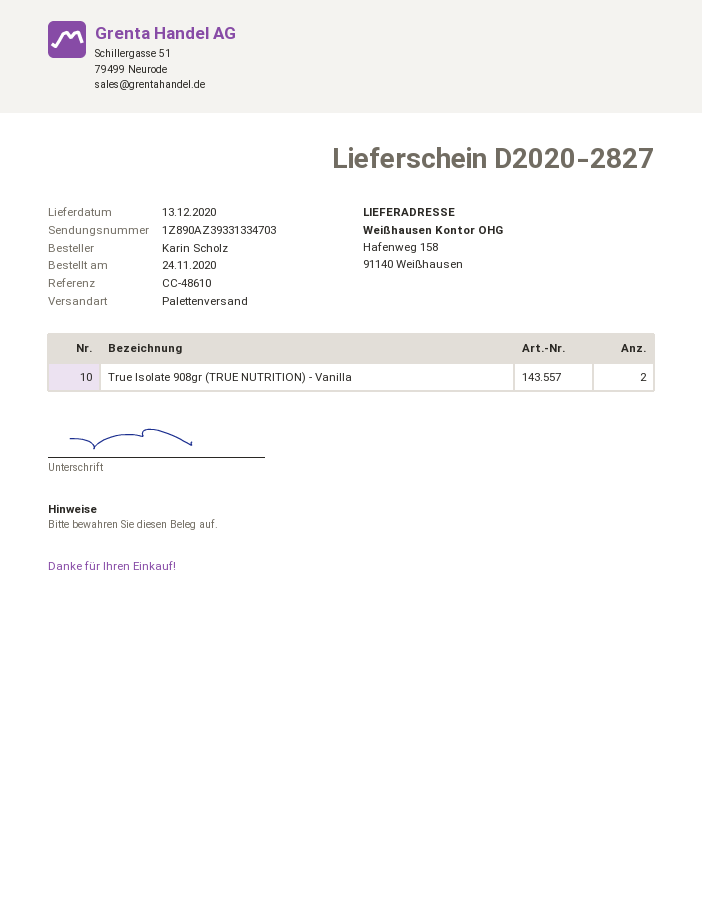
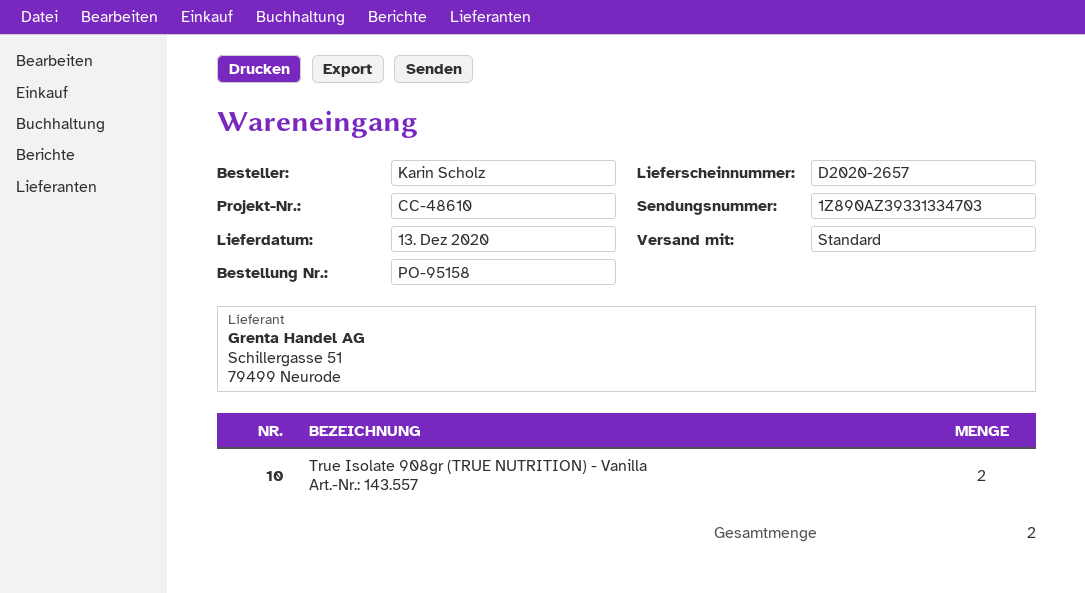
delivery note number: D2020-2827 -> D2020-2657
shipping method: pallet freight -> standard

